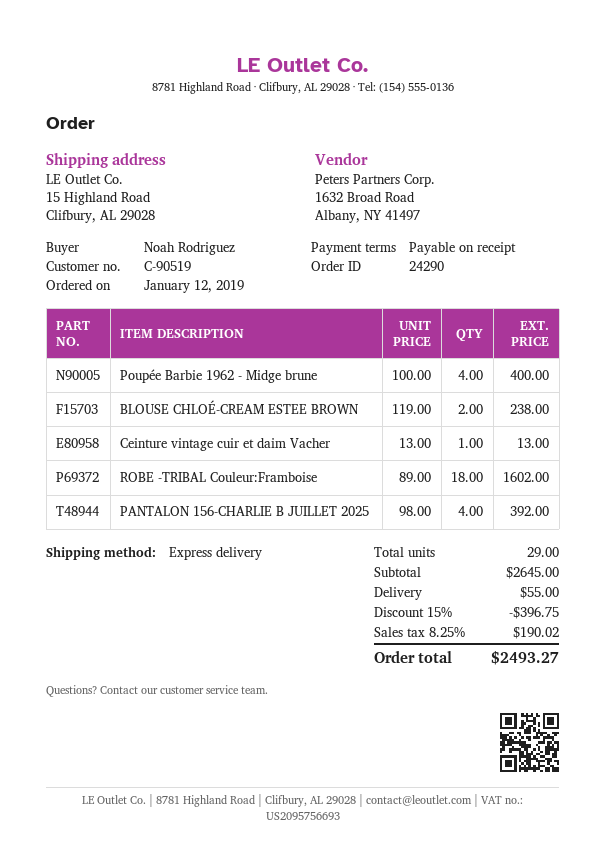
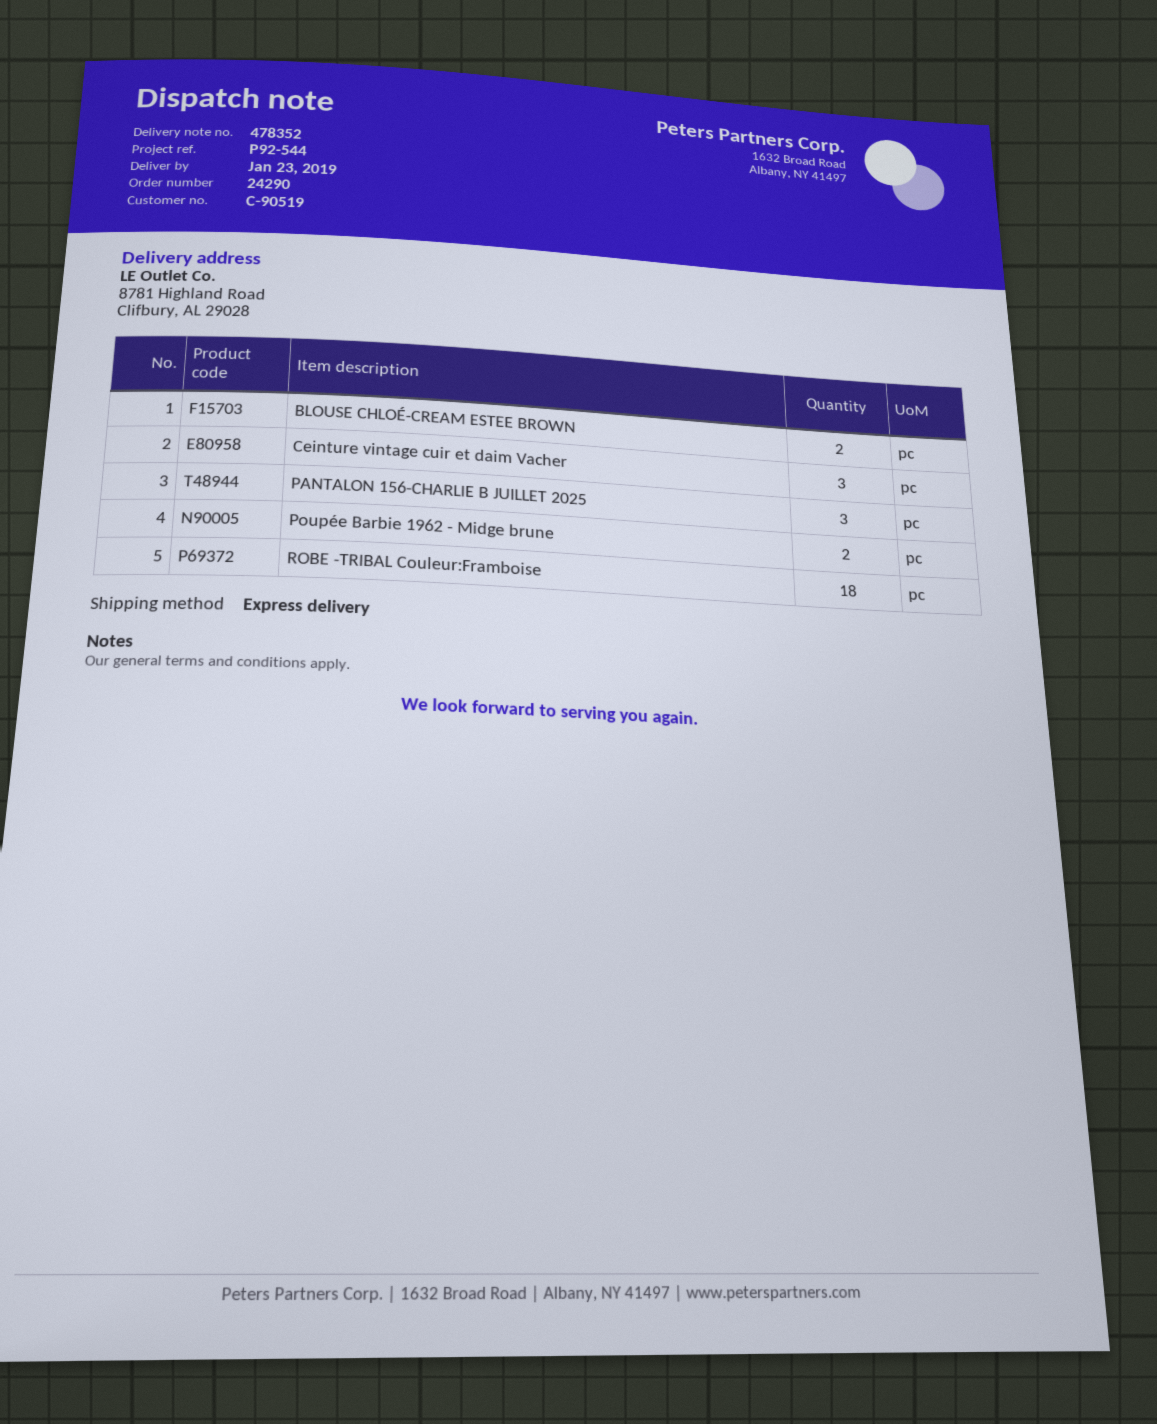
ship to: 15 Highland Road, Clifbury, AL 29028 -> 8781 Highland Road, Clifbury, AL 29028
Poupée Barbie 1962 - Midge brune: 4 -> 2
Ceinture vintage cuir et daim Vacher: 1 -> 3
PANTALON 156-CHARLIE B JUILLET 2025: 4 -> 3

